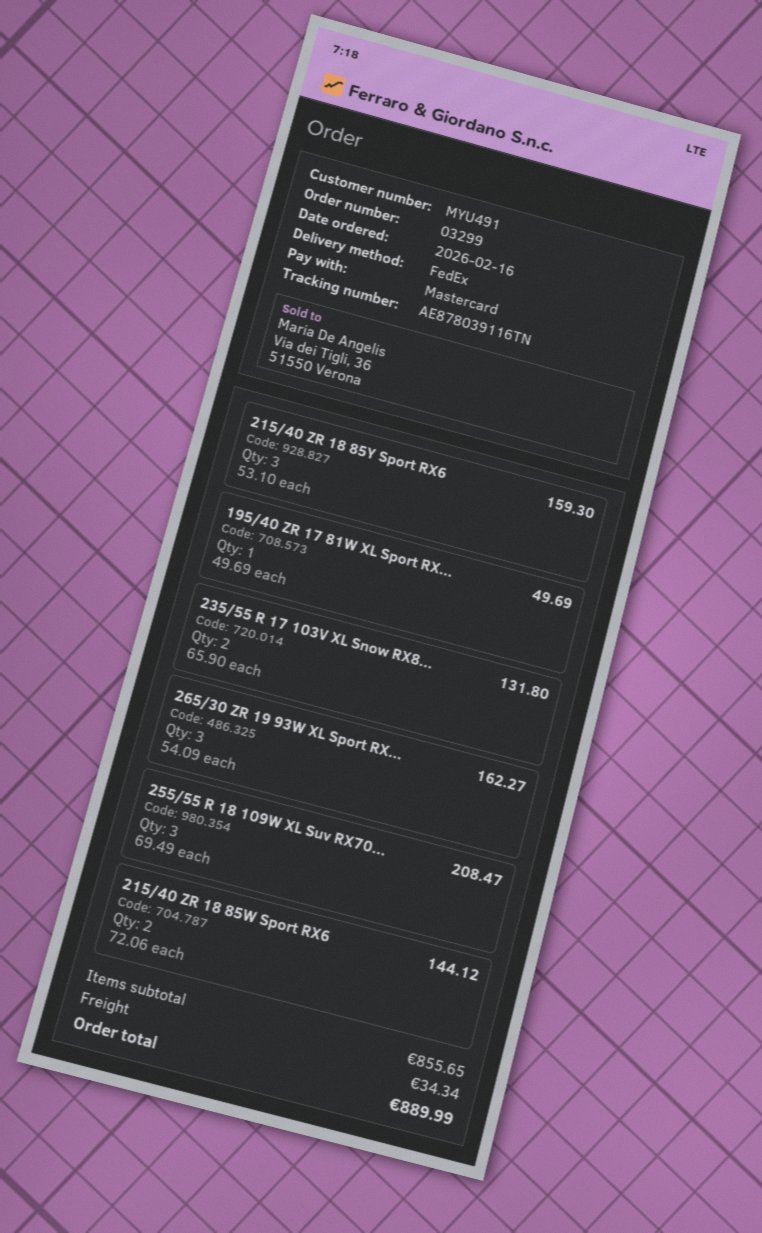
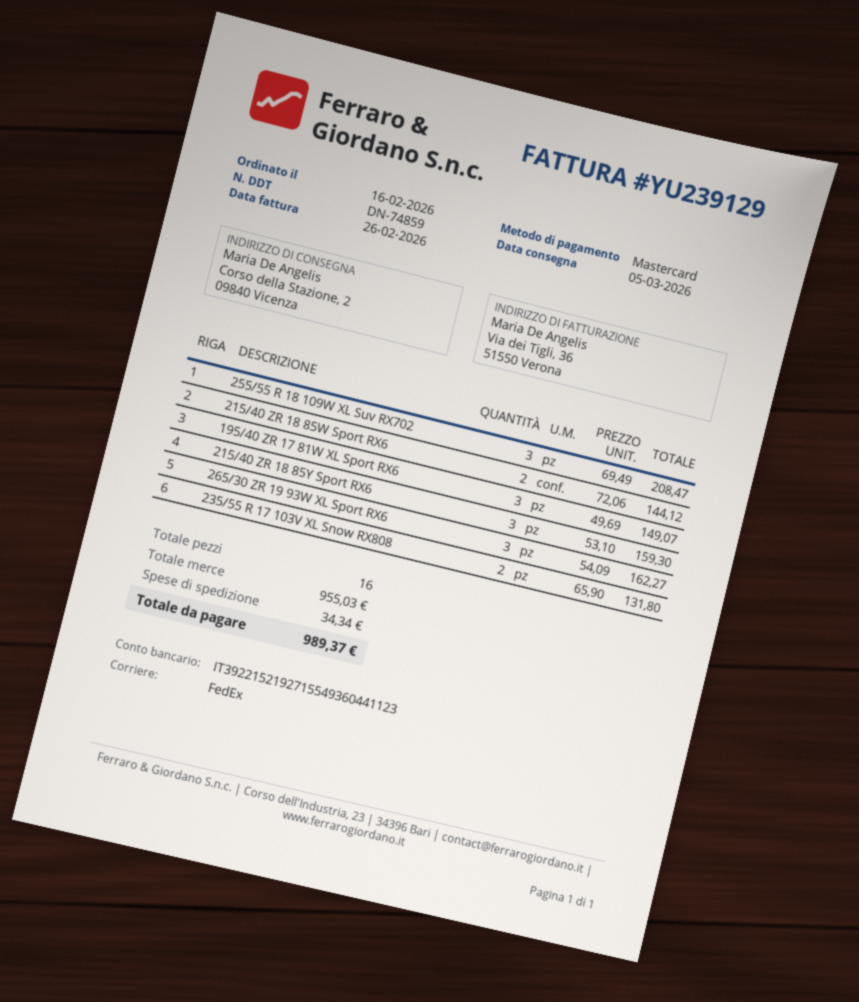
195/40 ZR 17 81W XL Sport RX...: 1 x 49.69 = 49.69 -> 3 x 49.69 = 149.07
subtotal: 855.65 -> 955.03
total: 889.99 -> 989.37

